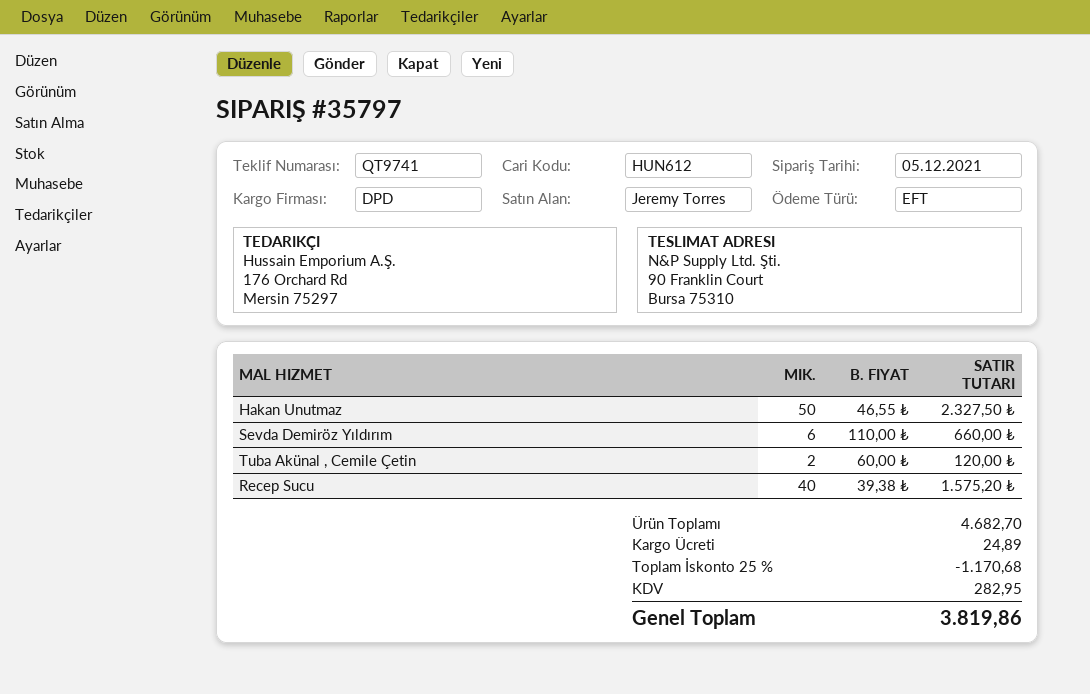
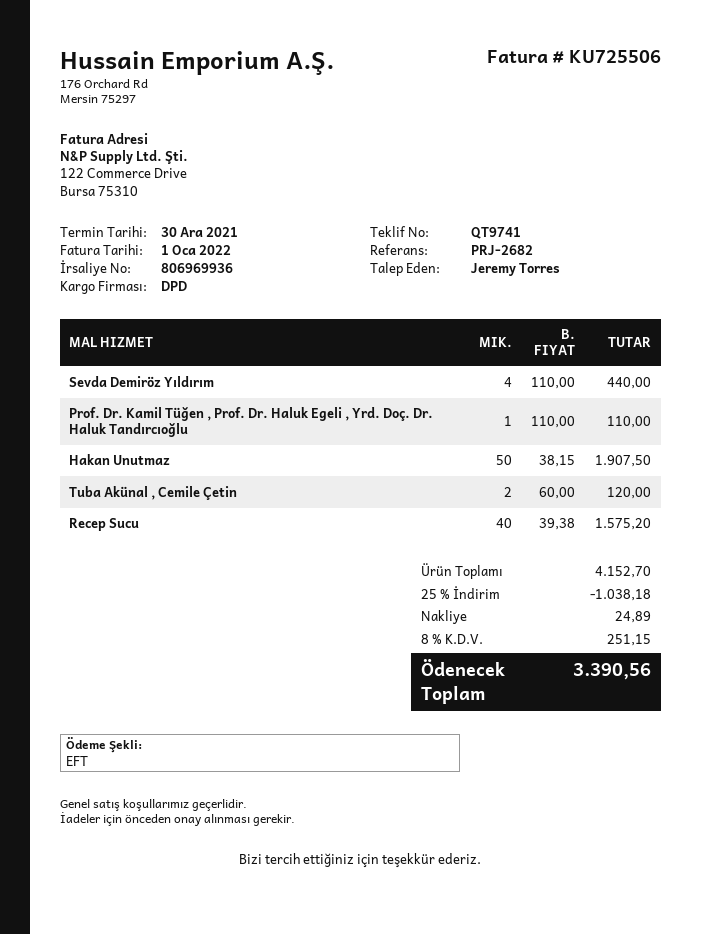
Hakan Unutmaz: 50 x 46.55 = 2327.50 -> 50 x 38.15 = 1907.50
Sevda Demiröz Yıldırım: 6 x 110.00 = 660.00 -> 4 x 110.00 = 440.00
Prof. Dr. Kamil Tüğen , Prof. Dr. Haluk Egeli , Yrd. Doç. Dr. Haluk Tandırcıoğlu: none -> 1 x 110.00 = 110.00
subtotal: 4682.70 -> 4152.70
discount: 25% = 1170.68 -> 25% = 1038.18
tax: 282.95 -> 251.15
total: 3819.86 -> 3390.56

